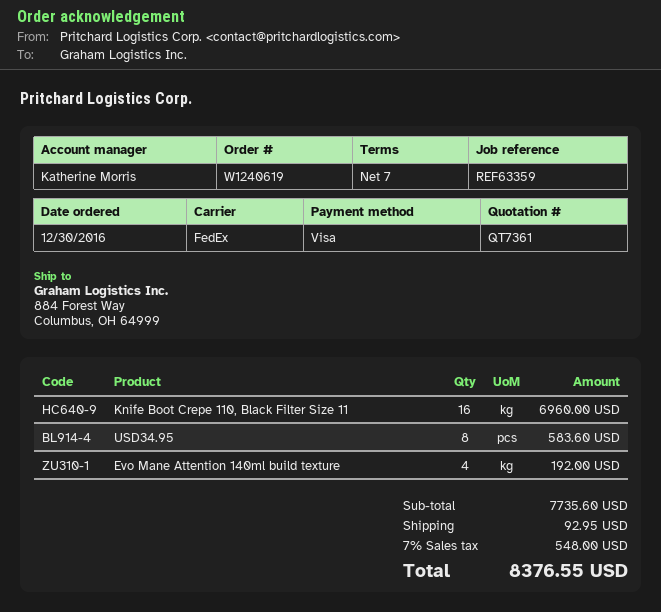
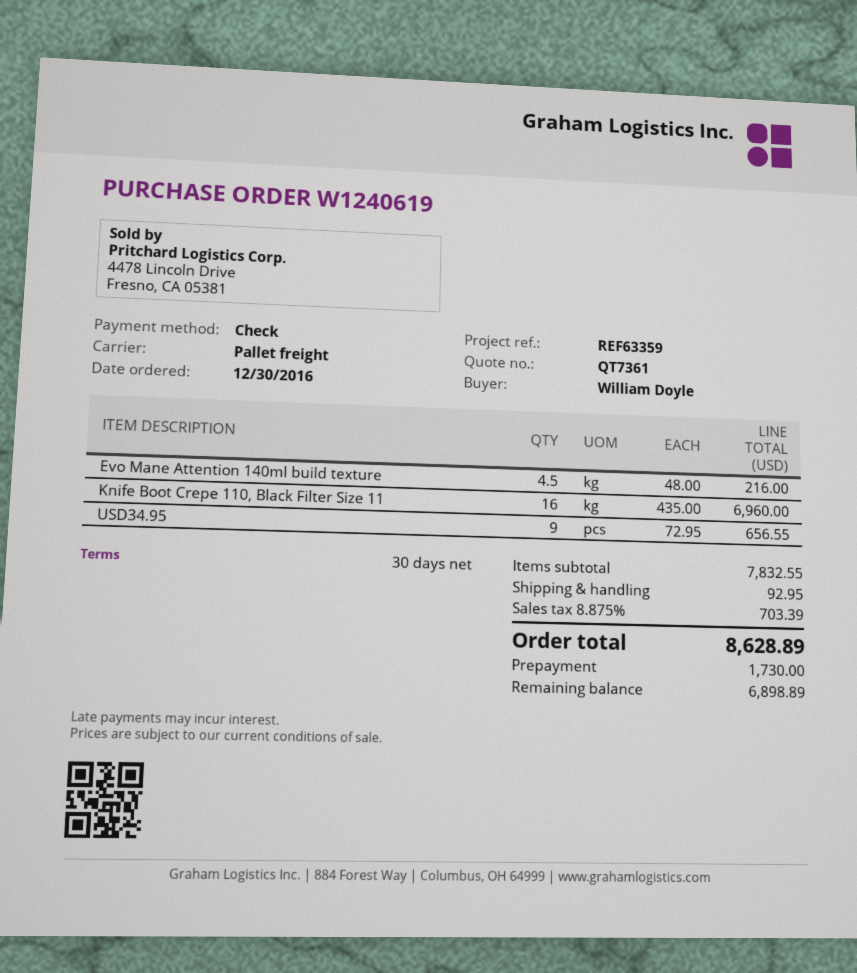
payment terms: 7 days -> 30 days
payment method: Visa -> cheque
shipping method: FedEx -> pallet freight
USD34.95: 8 for 583.60 -> 9 for 656.55
Evo Mane Attention 140ml build texture: 4 for 192.00 -> 4.5 for 216.00
subtotal: 7735.60 -> 7832.55
tax: 7% = 548.00 -> 8.875% = 703.39
total: 8376.55 -> 8628.89

